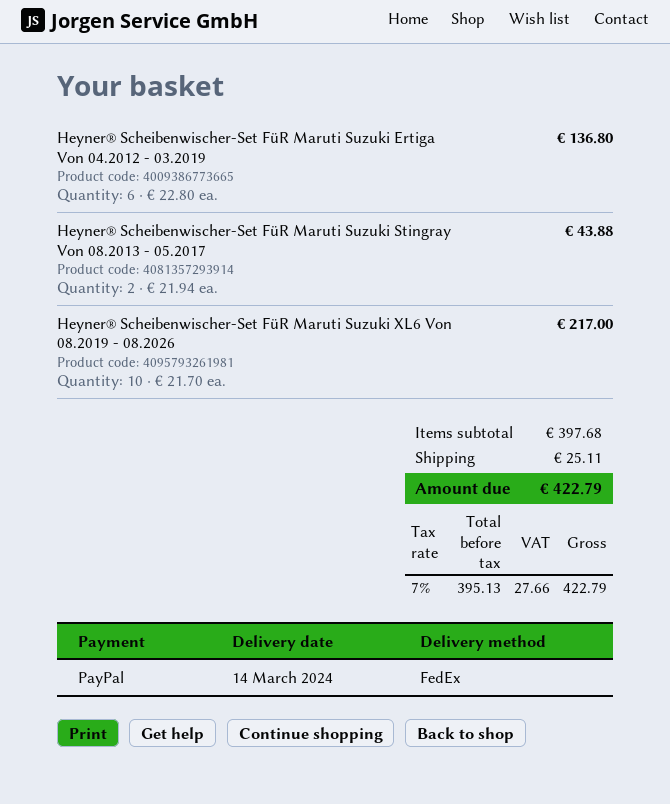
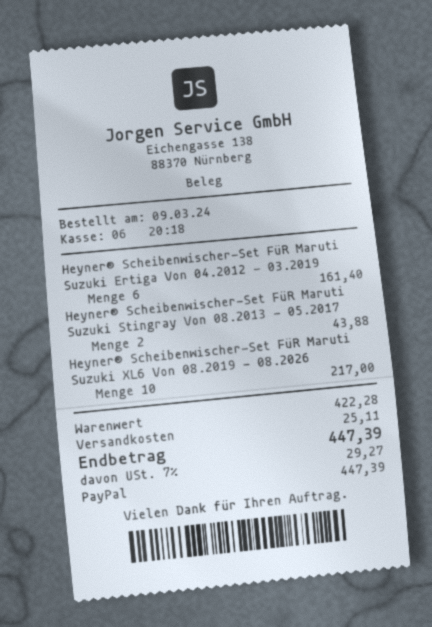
Heyner® Scheibenwischer-Set FüR Maruti Suzuki Ertiga Von 04.2012 - 03.2019: 6 for 136.80 -> 6 for 161.40
subtotal: 397.68 -> 422.28
tax: 7% = 27.66 -> 7% = 29.27
total: 422.79 -> 447.39

